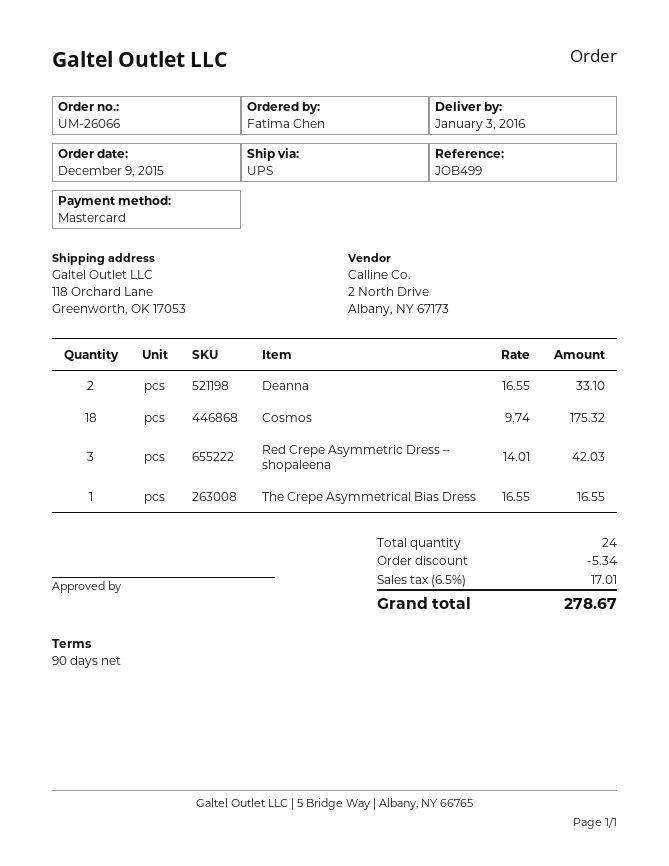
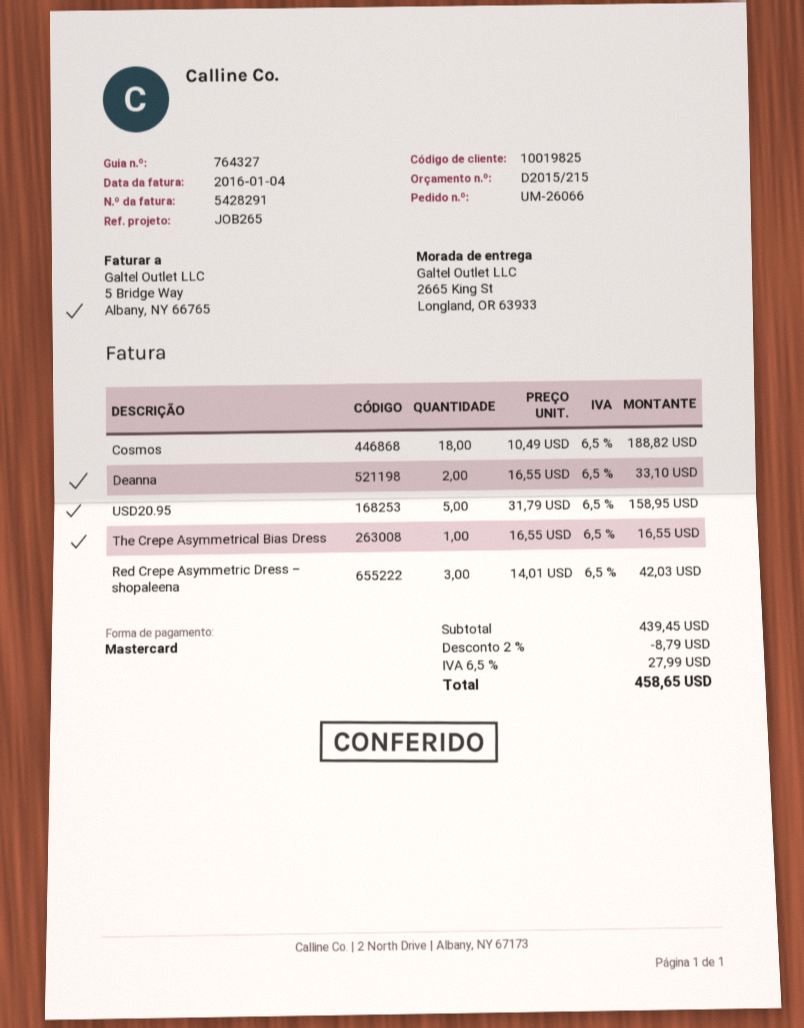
reference: JOB499 -> JOB265
ship to: 118 Orchard Lane, Greenworth, OK 17053 -> 2665 King St, Longland, OR 63933
Cosmos: 18 x 9.74 = 175.32 -> 18 x 10.49 = 188.82
USD20.95: none -> 5 x 31.79 = 158.95
discount: 5.34 -> 8.79
tax: 6.5% = 17.01 -> 6.5% = 27.99
total: 278.67 -> 458.65

